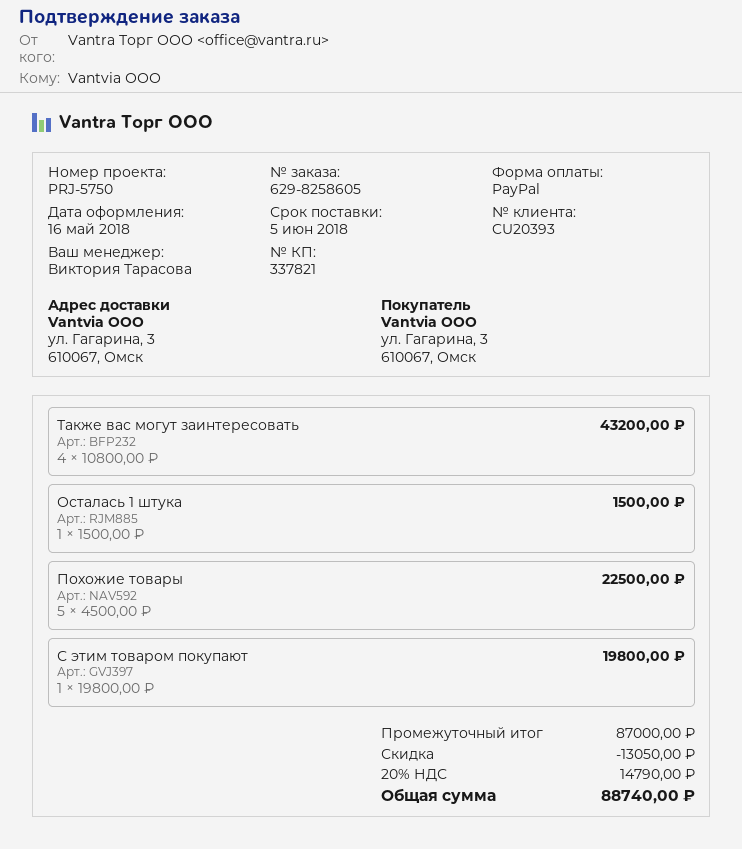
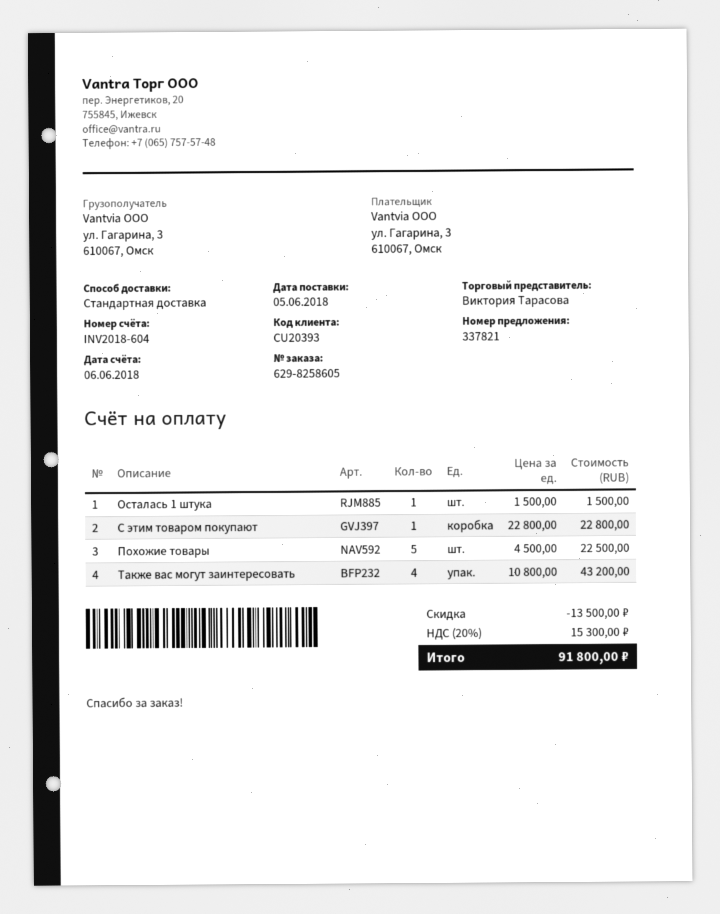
С этим товаром покупают: 1 x 19800.00 = 19800.00 -> 1 x 22800.00 = 22800.00
discount: 13050.00 -> 13500.00
tax: 20% = 14790.00 -> 20% = 15300.00
total: 88740.00 -> 91800.00

